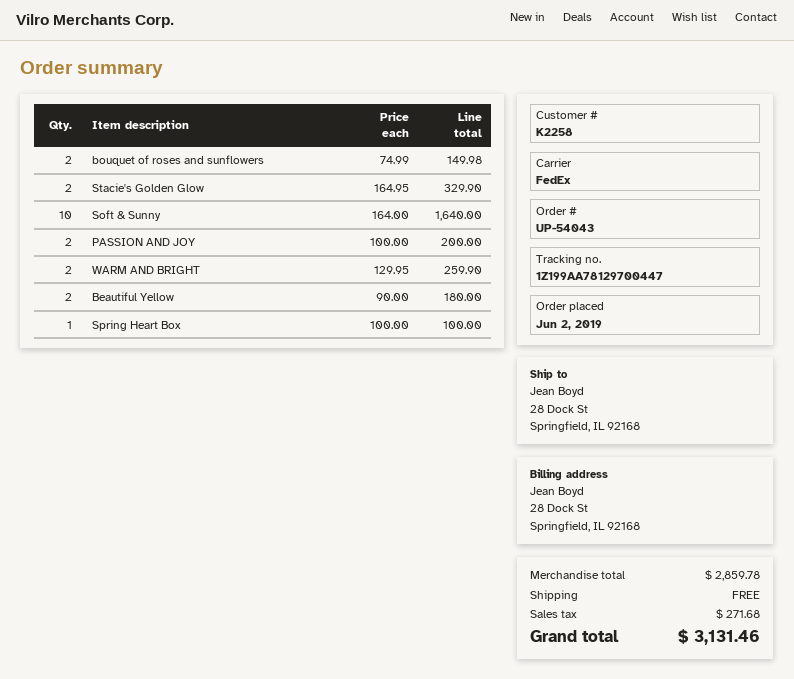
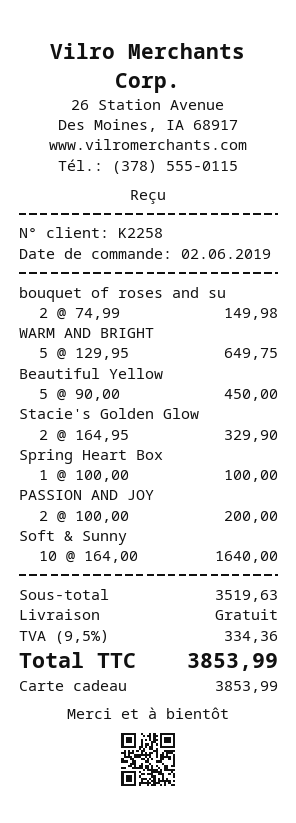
WARM AND BRIGHT: 2 x 129.95 = 259.90 -> 5 x 129.95 = 649.75
Beautiful Yellow: 2 x 90.00 = 180.00 -> 5 x 90.00 = 450.00
subtotal: 2859.78 -> 3519.63
tax: 271.68 -> 334.36
total: 3131.46 -> 3853.99

